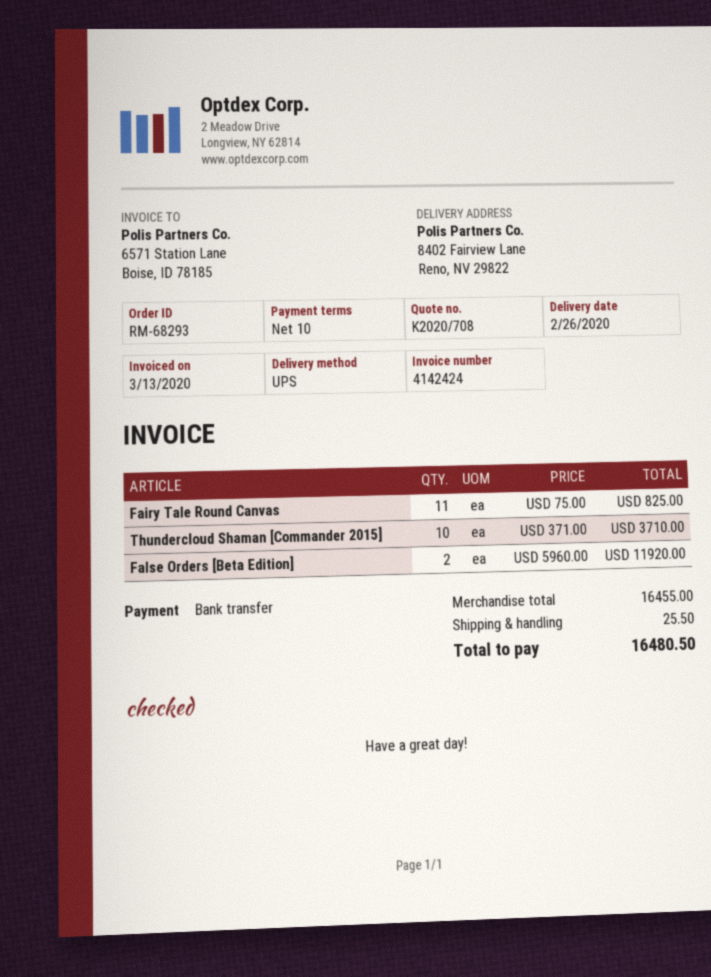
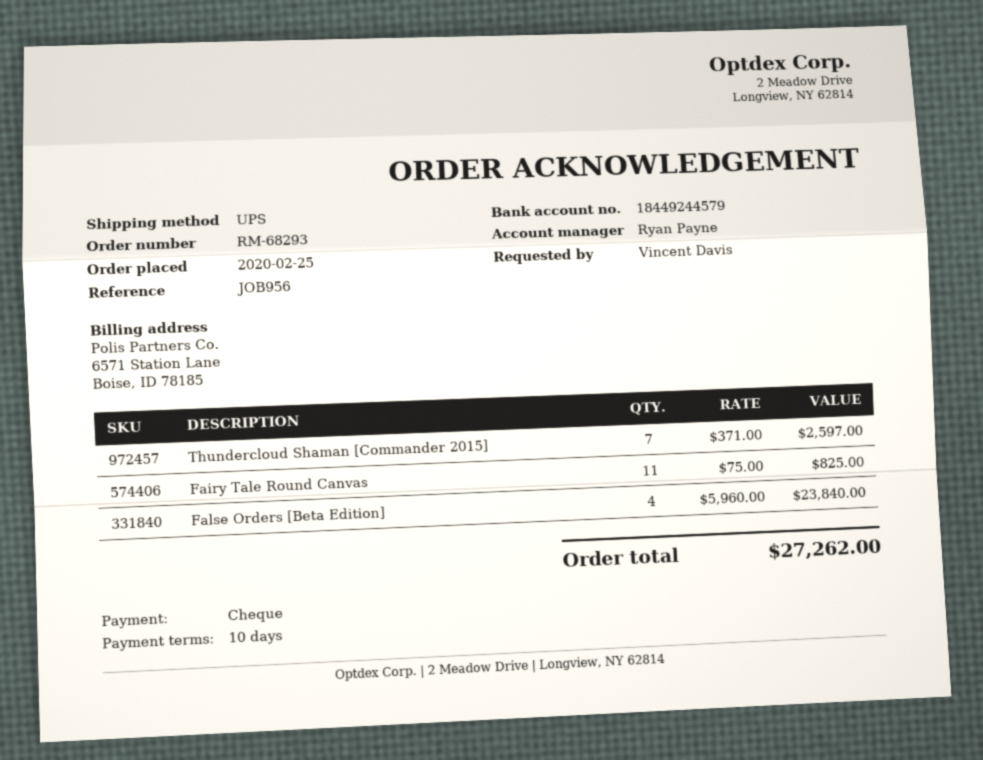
payment method: bank transfer -> cheque
Thundercloud Shaman [Commander 2015]: 10 x 371.00 = 3710.00 -> 7 x 371.00 = 2597.00
False Orders [Beta Edition]: 2 x 5960.00 = 11920.00 -> 4 x 5960.00 = 23840.00
shipping: 25.50 -> none
total: 16480.50 -> 27262.00

